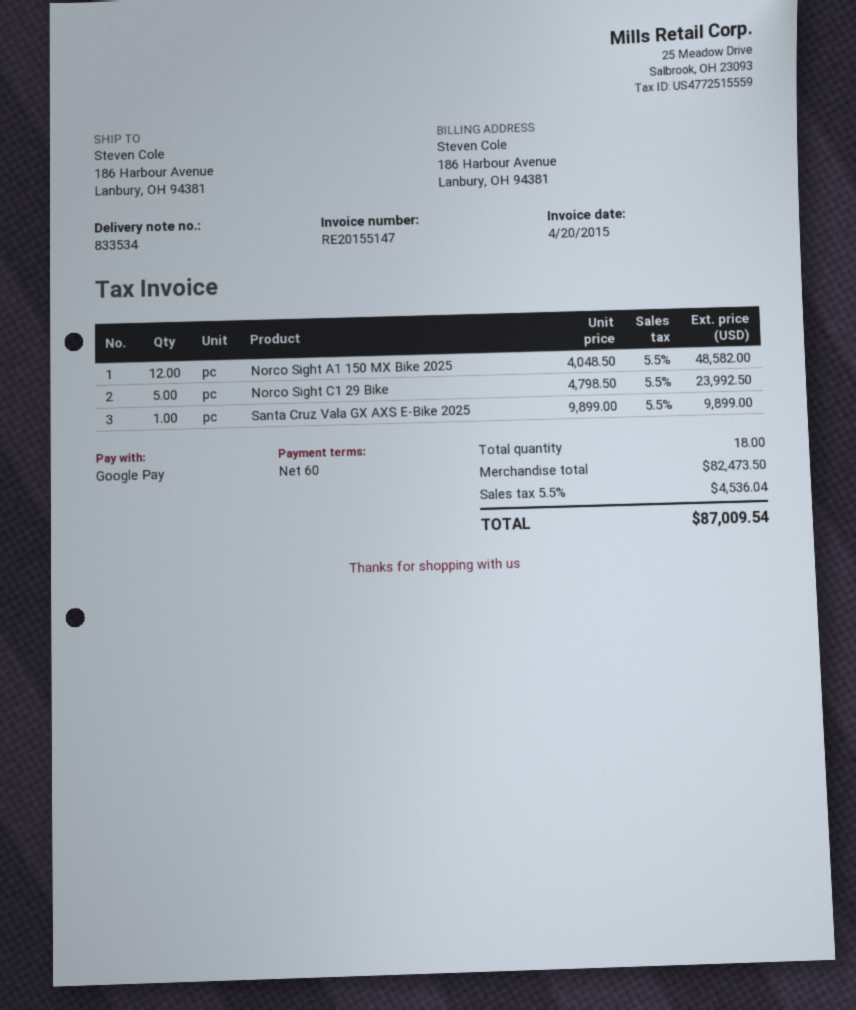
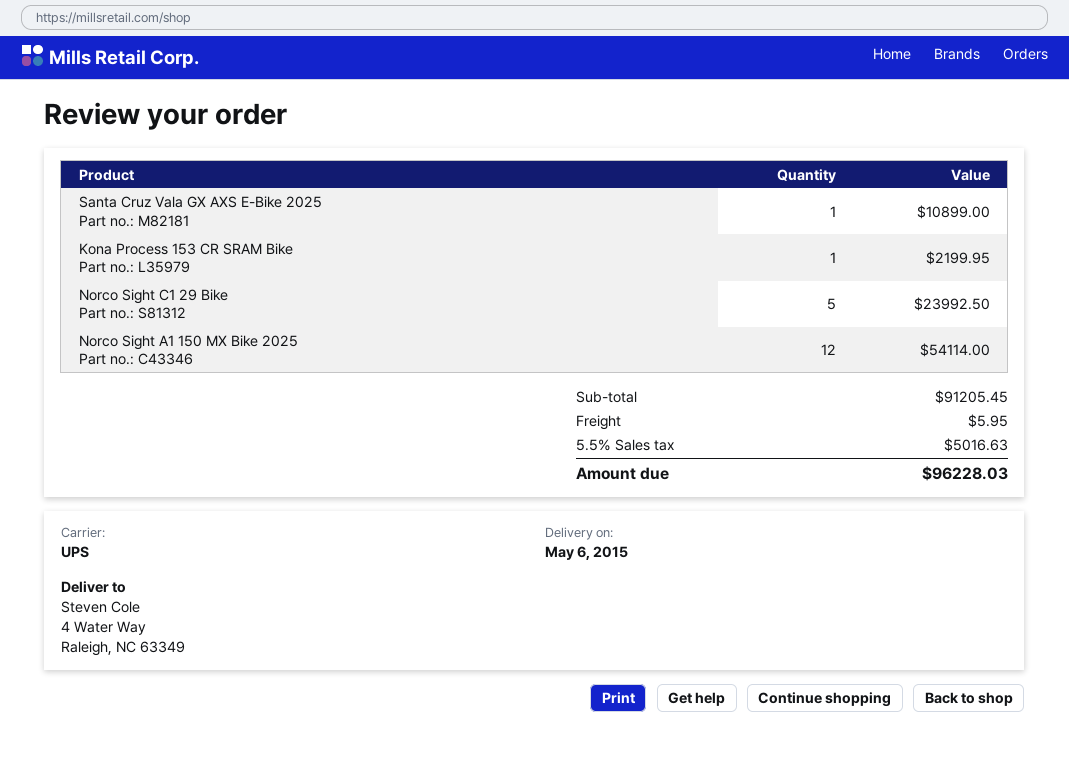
ship to: 186 Harbour Avenue, Lanbury, OH 94381 -> 4 Water Way, Raleigh, NC 63349
Norco Sight A1 150 MX Bike 2025: 12 for 48582.00 -> 12 for 54114.00
Santa Cruz Vala GX AXS E-Bike 2025: 1 for 9899.00 -> 1 for 10899.00
Kona Process 153 CR SRAM Bike: none -> 1 for 2199.95
subtotal: 82473.50 -> 91205.45
shipping: none -> 5.95
tax: 5.5% = 4536.04 -> 5.5% = 5016.63
total: 87009.54 -> 96228.03

